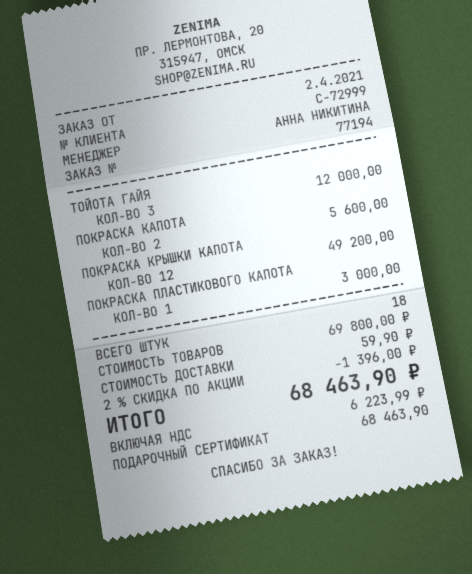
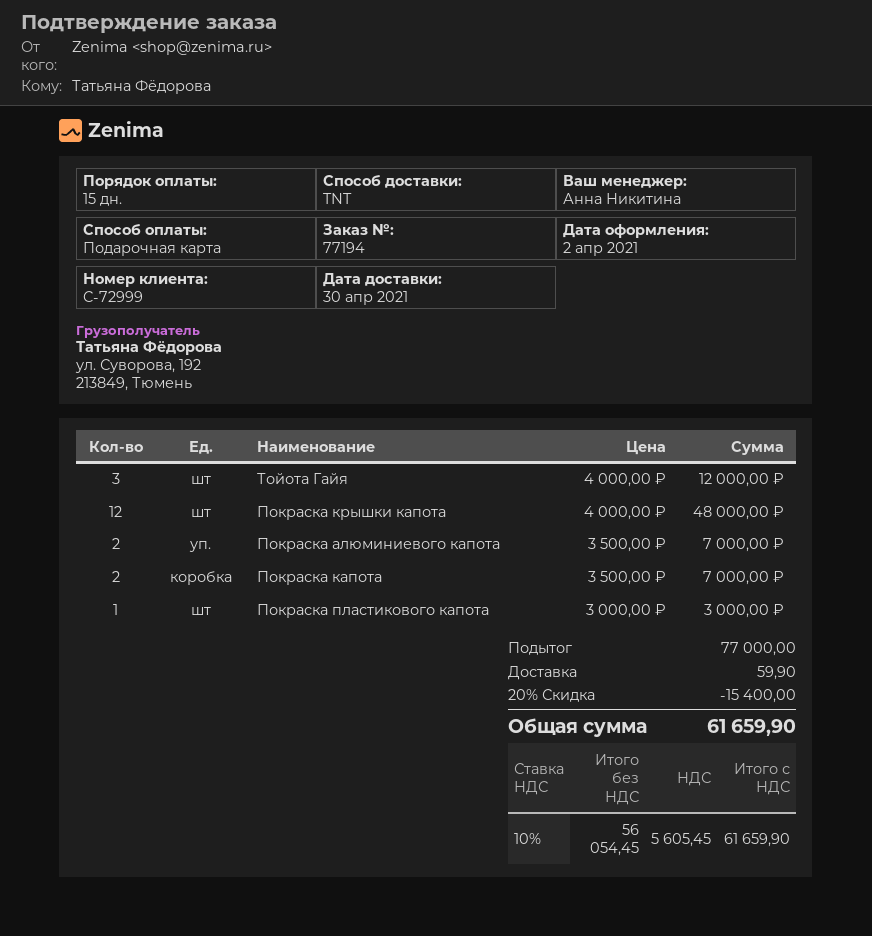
ПОКРАСКА КАПОТА: 2 for 5600.00 -> 2 for 7000.00
ПОКРАСКА КРЫШКИ КАПОТА: 12 for 49200.00 -> 12 for 48000.00
Покраска алюминиевого капота: none -> 2 for 7000.00
subtotal: 69800.00 -> 77000.00
discount: 2% = 1396.00 -> 20% = 15400.00
tax: 6223.99 -> 5605.45
total: 68463.90 -> 61659.90

